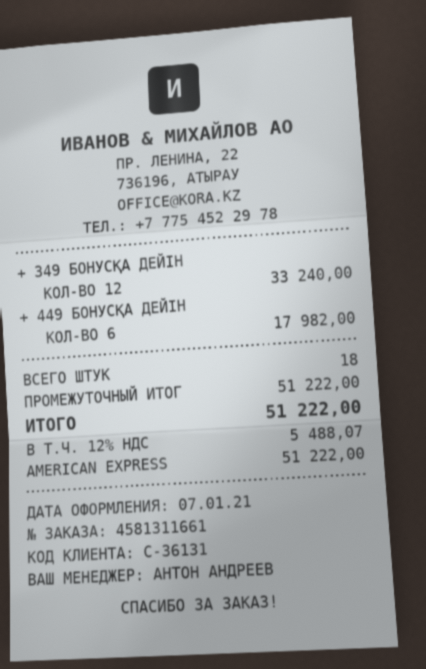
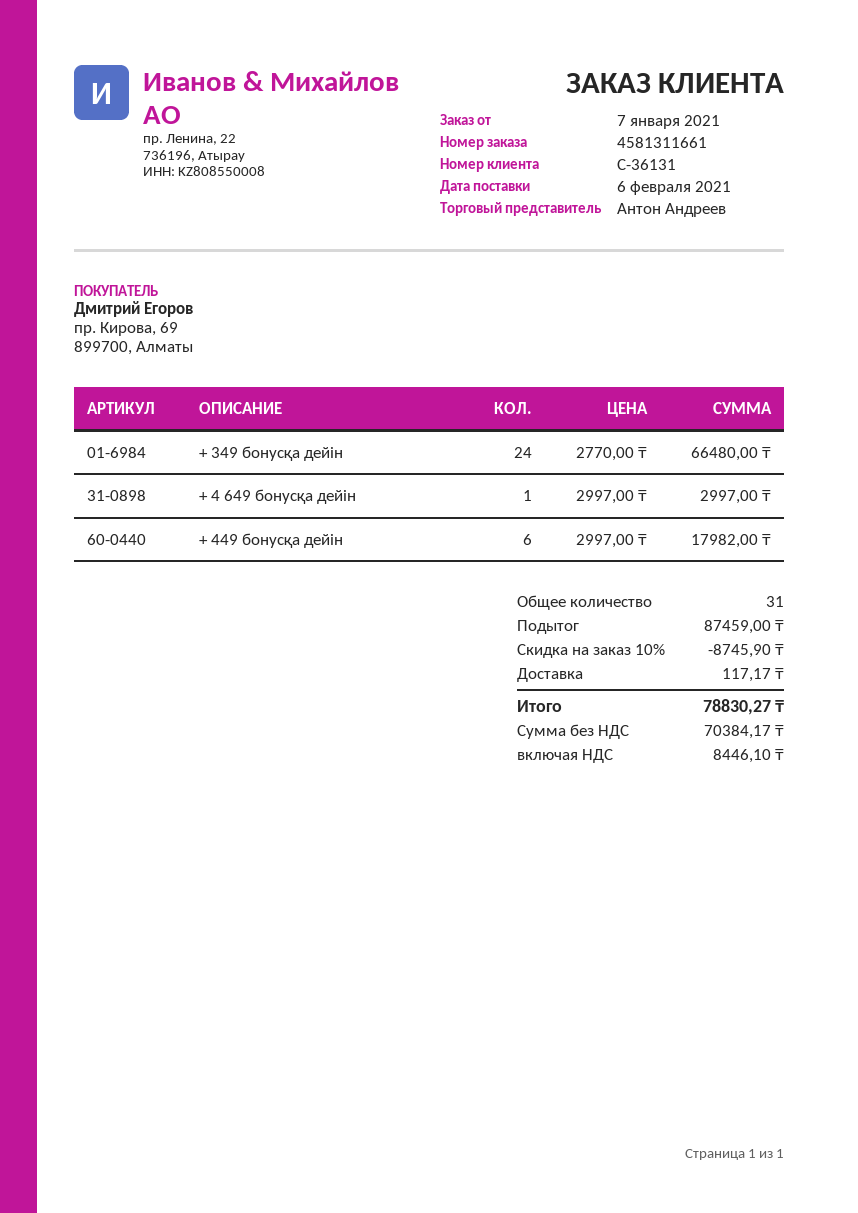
+ 349 БОНУСҚА ДЕЙІН: 12 for 33240.00 -> 24 for 66480.00
+ 4 649 бонусқа дейін: none -> 1 for 2997.00
total quantity: 18 -> 31
subtotal: 51222.00 -> 87459.00
discount: none -> 10% = 8745.90
shipping: none -> 117.17
tax: 5488.07 -> 8446.10
total: 51222.00 -> 78830.27

